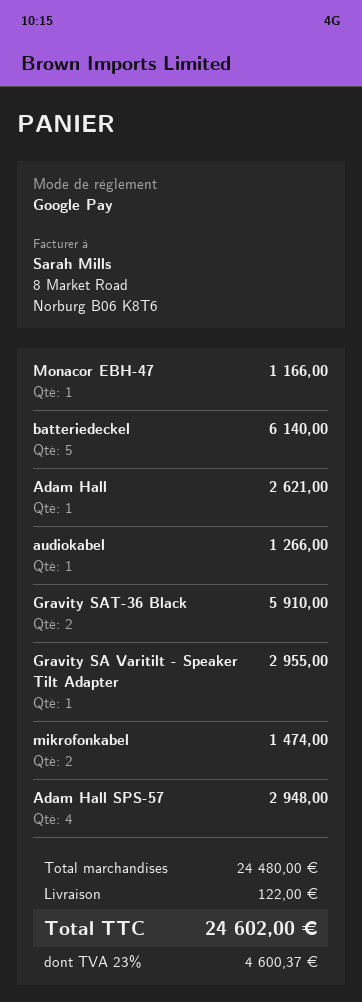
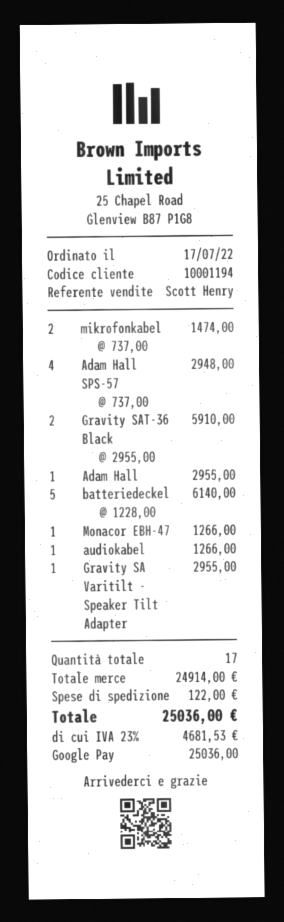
Monacor EBH-47: 1 for 1166.00 -> 1 for 1266.00
Adam Hall: 1 for 2621.00 -> 1 for 2955.00
subtotal: 24480.00 -> 24914.00
tax: 23% = 4600.37 -> 23% = 4681.53
total: 24602.00 -> 25036.00

